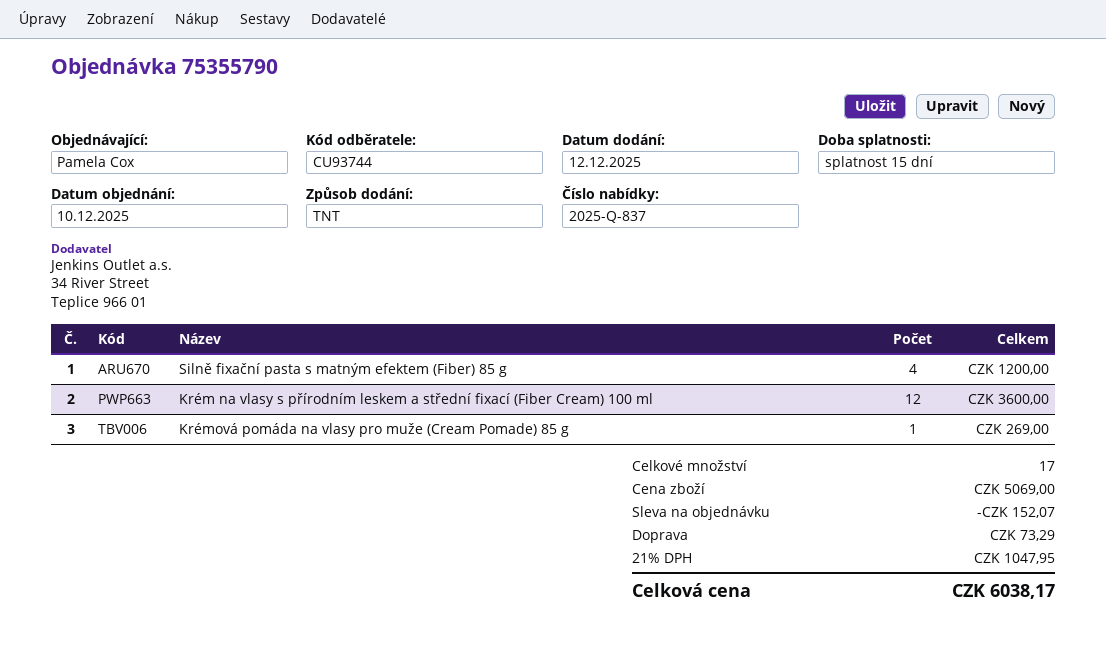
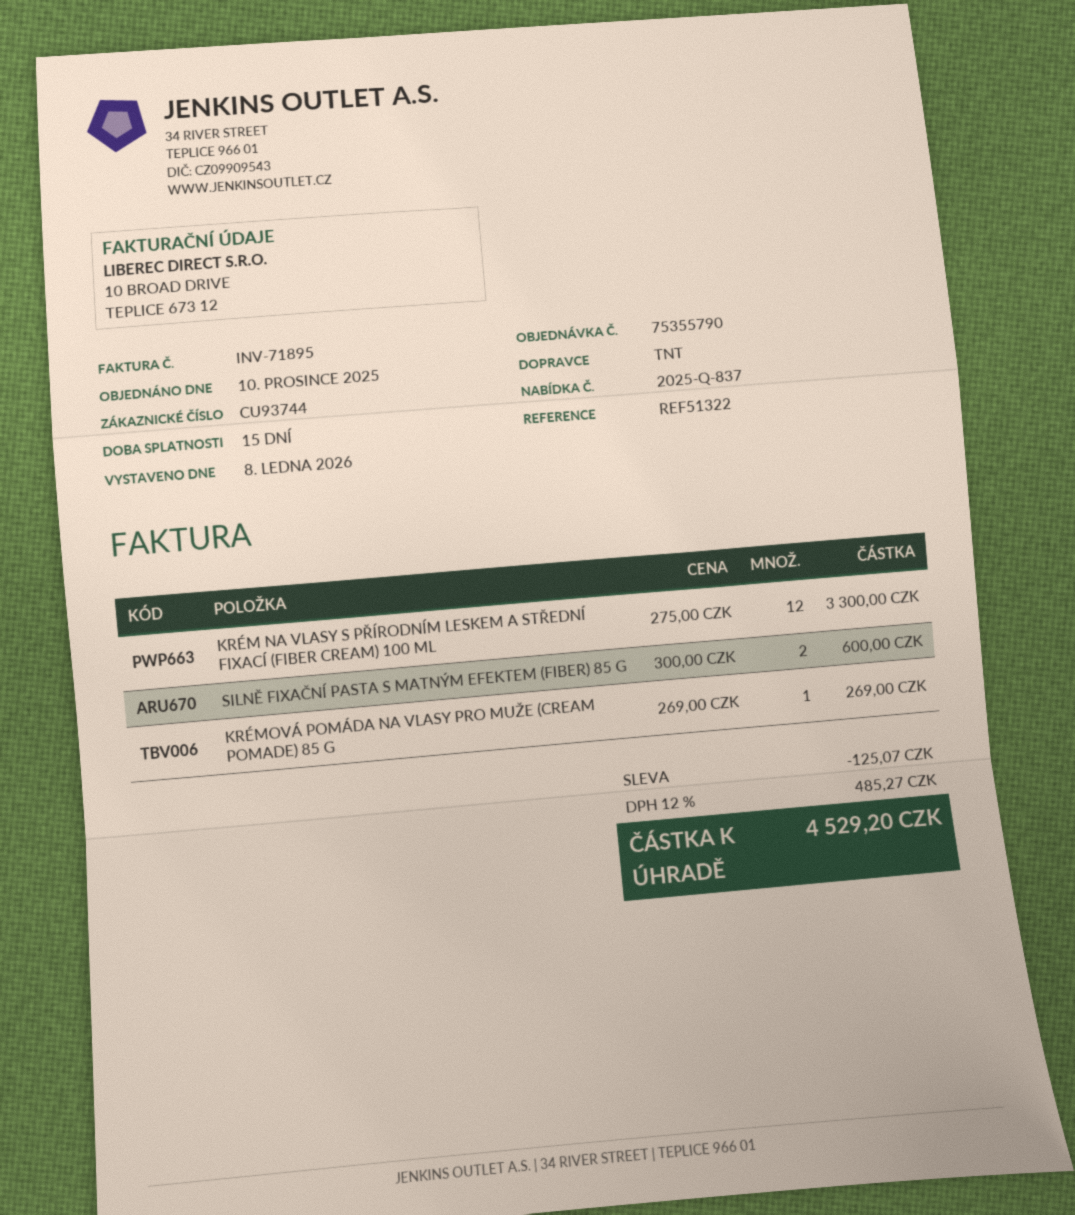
Silně fixační pasta s matným efektem (Fiber) 85 g: 4 for 1200.00 -> 2 for 600.00
Krém na vlasy s přírodním leskem a střední fixací (Fiber Cream) 100 ml: 12 for 3600.00 -> 12 for 3300.00
discount: 152.07 -> 125.07
shipping: 73.29 -> none
tax: 21% = 1047.95 -> 12% = 485.27
total: 6038.17 -> 4529.20

